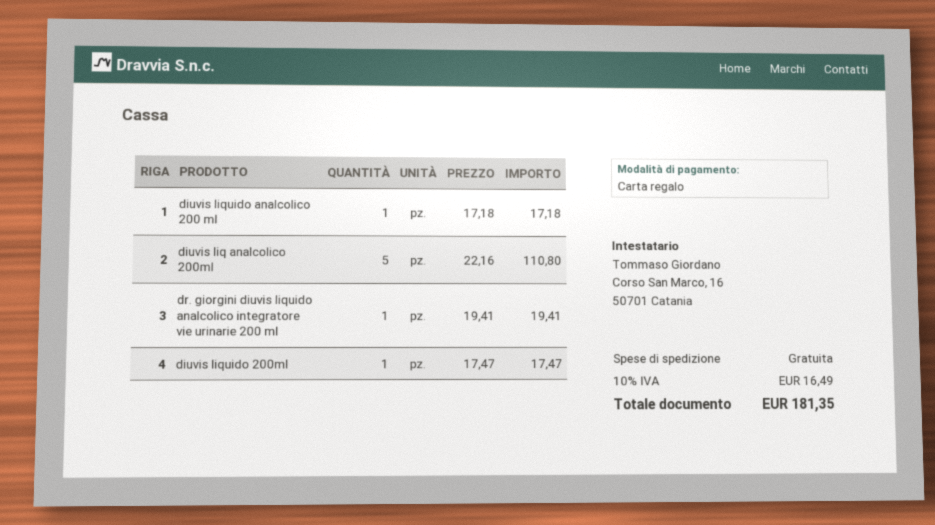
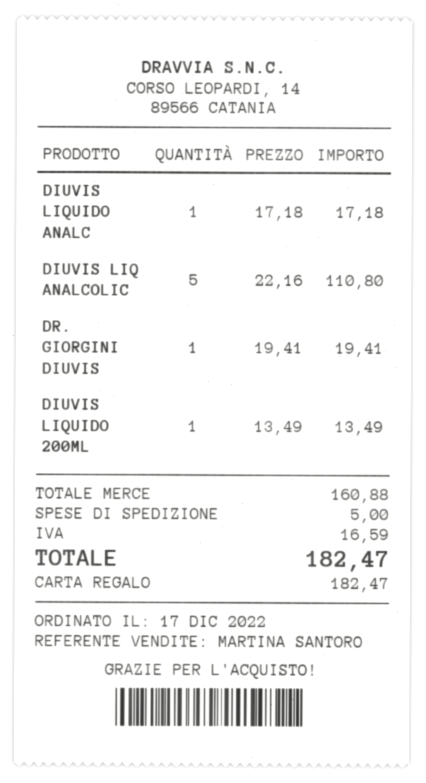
diuvis liquido 200ml: 1 x 17.47 = 17.47 -> 1 x 13.49 = 13.49
shipping: 0.00 -> 5.00
tax: 16.49 -> 16.59
total: 181.35 -> 182.47

